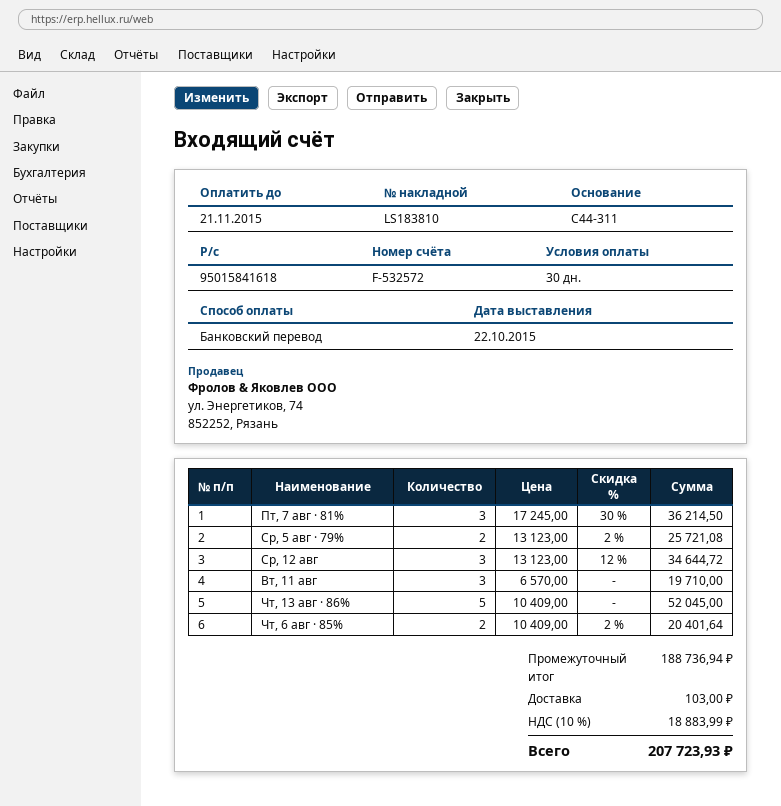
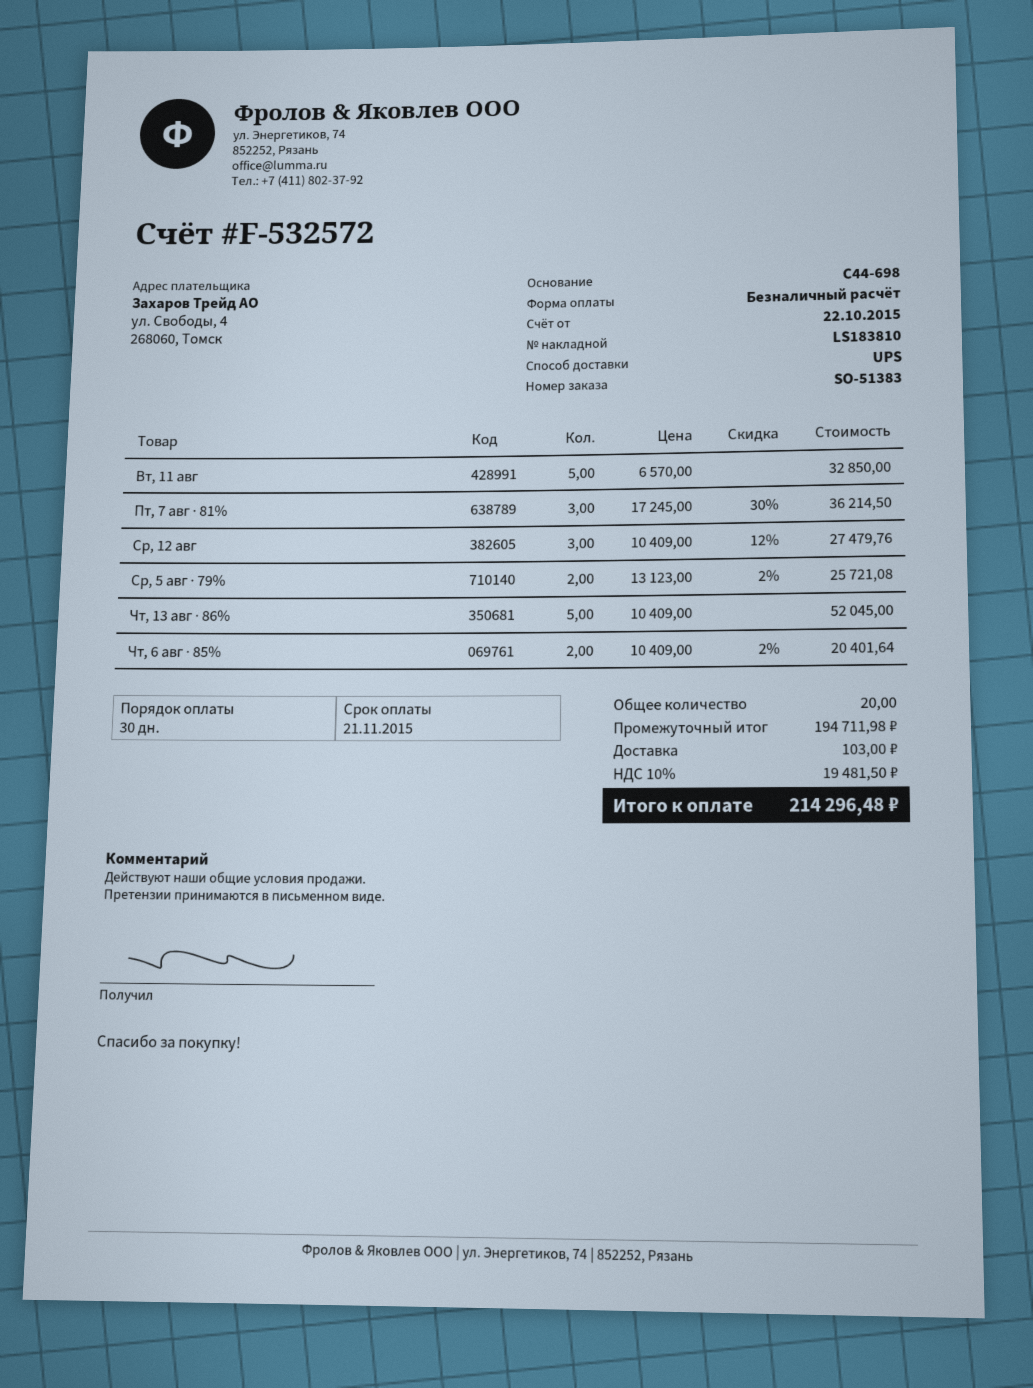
reference: C44-311 -> C44-698
Ср, 12 авг: 3 x 13123.00 - 12% = 34644.72 -> 3 x 10409.00 - 12% = 27479.76
Вт, 11 авг: 3 x 6570.00 = 19710.00 -> 5 x 6570.00 = 32850.00
subtotal: 188736.94 -> 194711.98
tax: 10% = 18883.99 -> 10% = 19481.50
total: 207723.93 -> 214296.48

